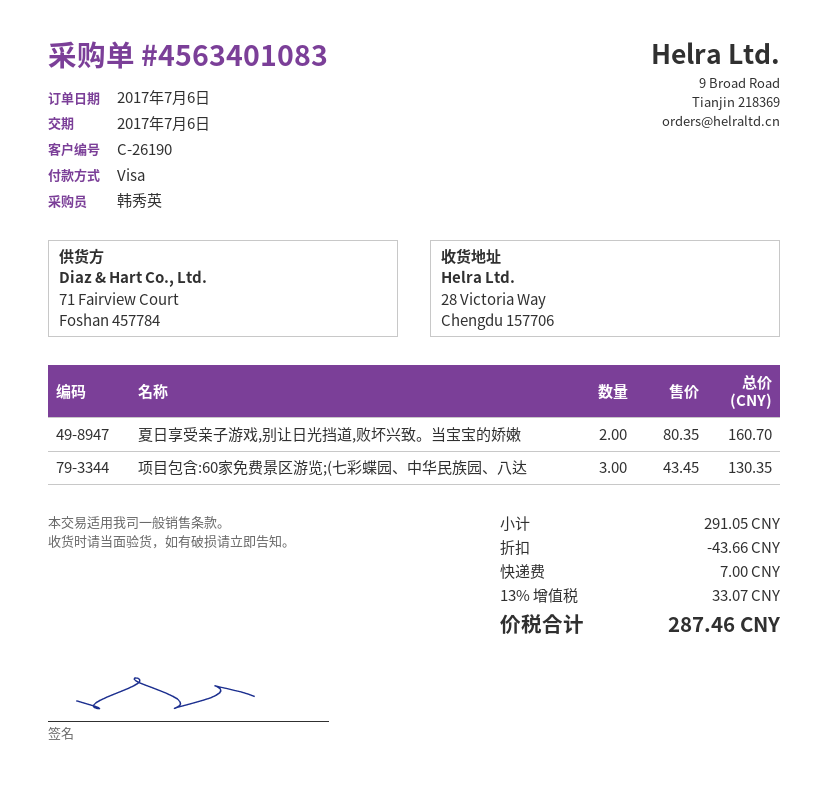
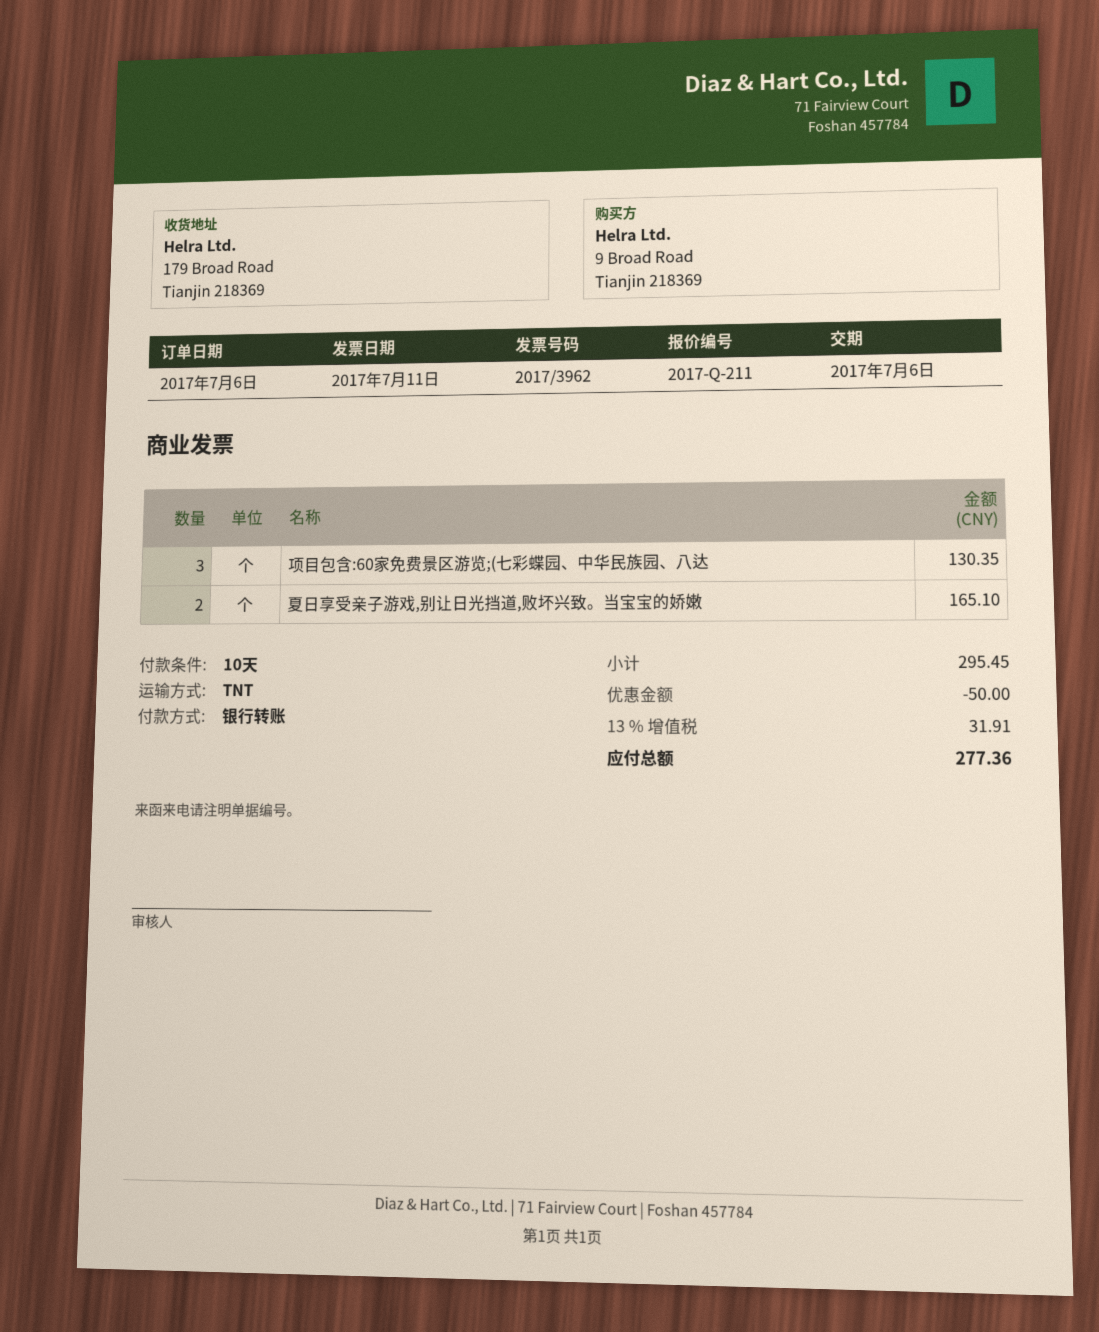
payment method: Visa -> bank transfer
ship to: 28 Victoria Way, Chengdu 157706 -> 179 Broad Road, Tianjin 218369
夏日享受亲子游戏,别让日光挡道,败坏兴致。当宝宝的娇嫩: 2 for 160.70 -> 2 for 165.10
subtotal: 291.05 -> 295.45
discount: 43.66 -> 50.00
shipping: 7.00 -> none
tax: 13% = 33.07 -> 13% = 31.91
total: 287.46 -> 277.36

